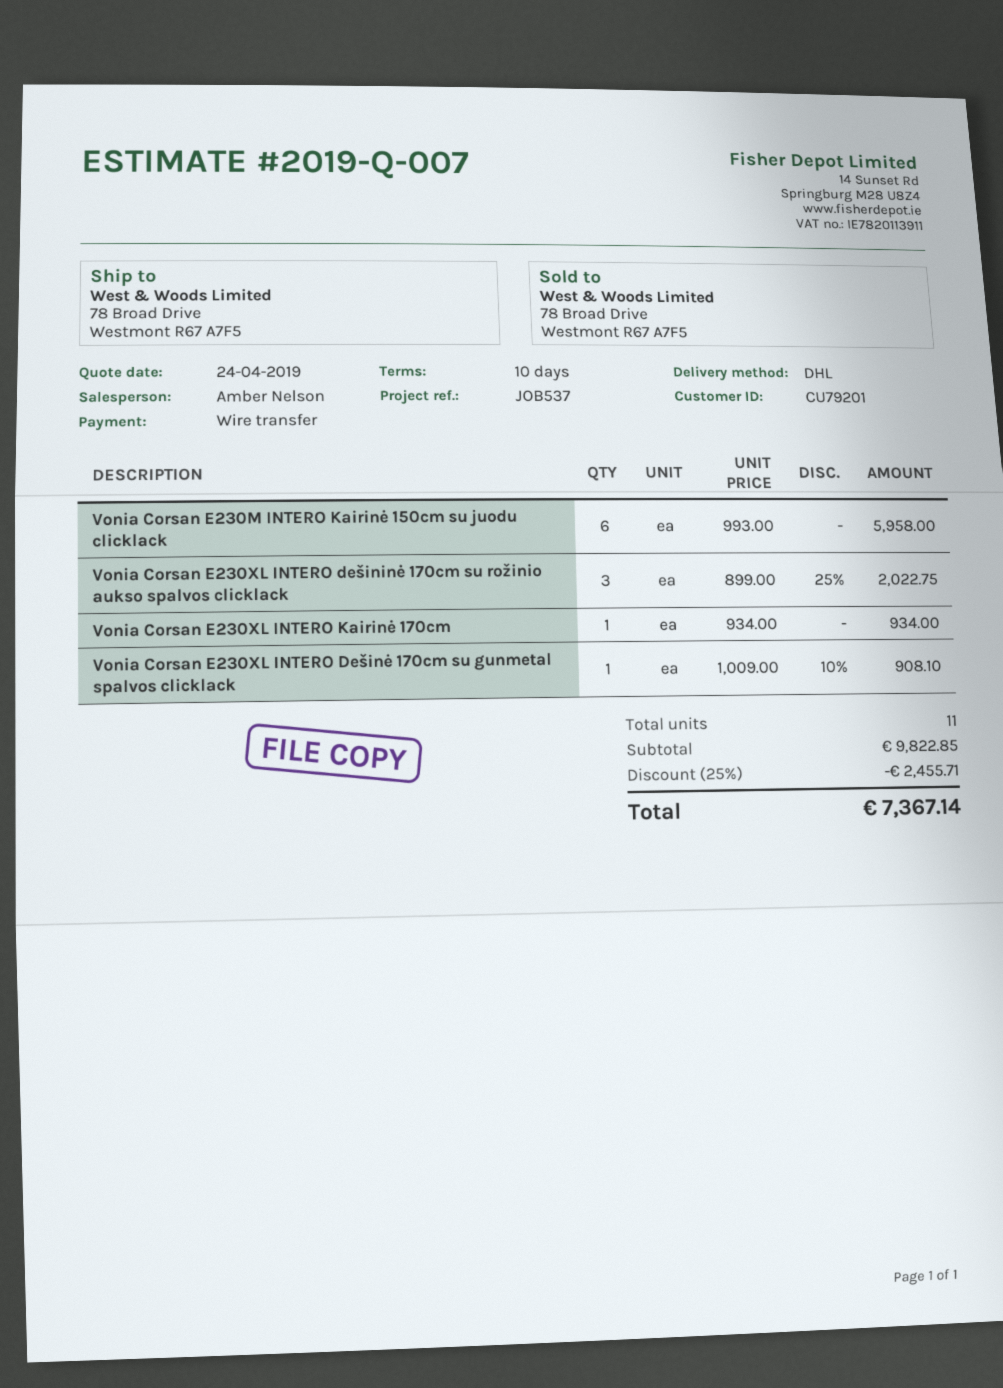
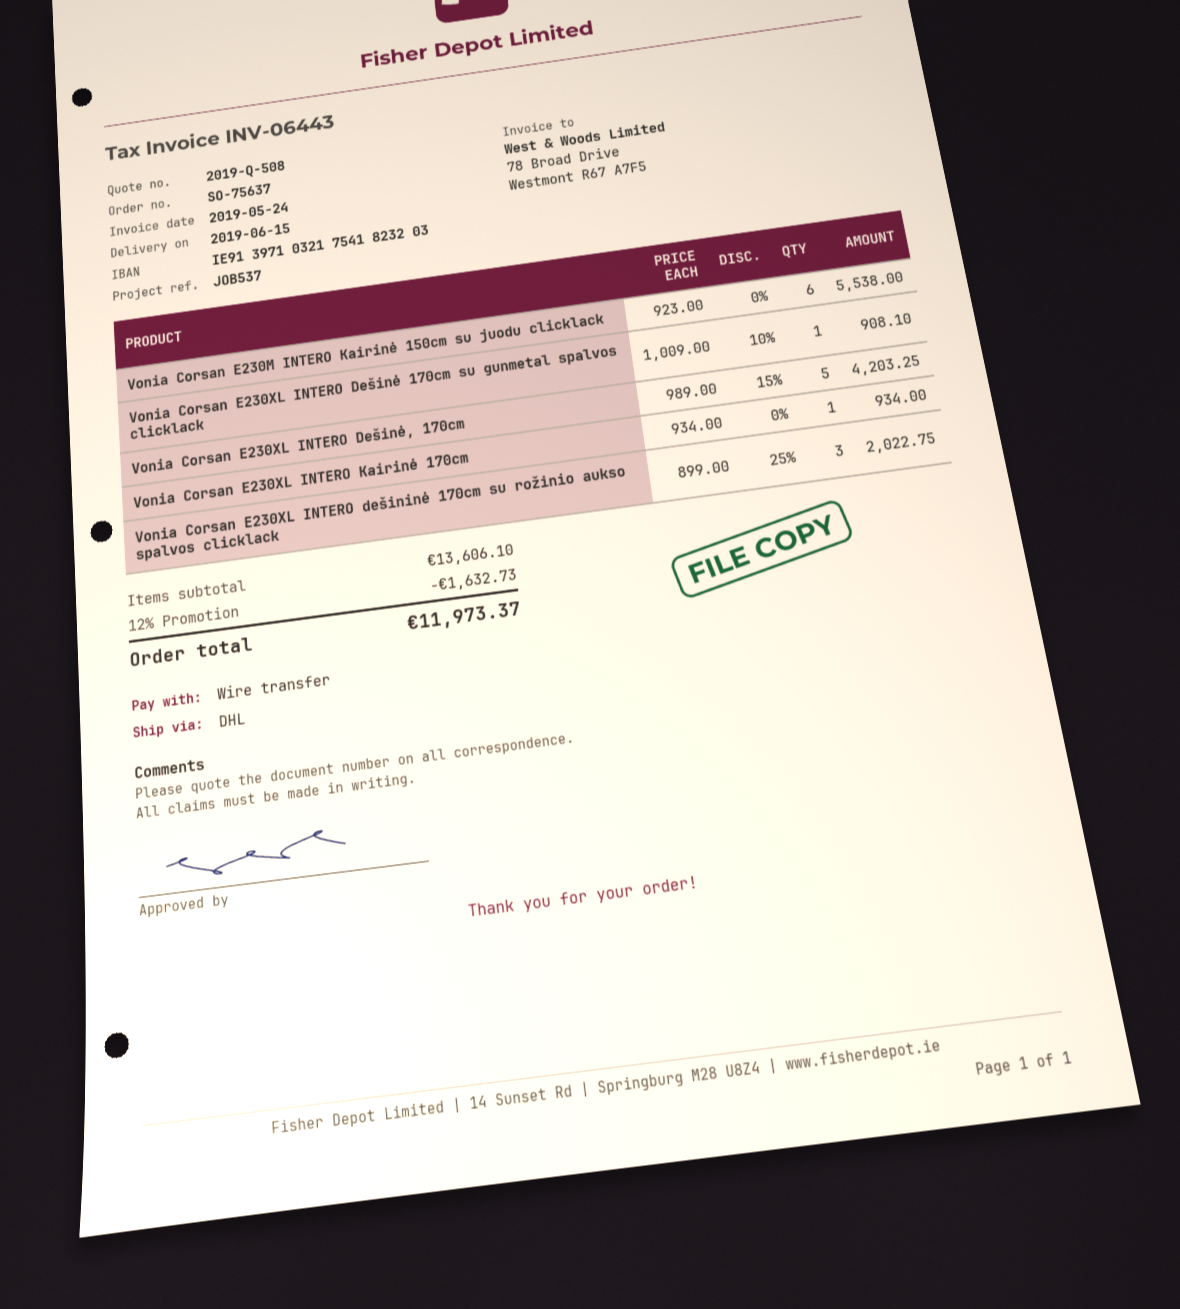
quote number: 2019-Q-007 -> 2019-Q-508
Vonia Corsan E230M INTERO Kairinė 150cm su juodu clicklack: 6 x 993.00 = 5958.00 -> 6 x 923.00 = 5538.00
Vonia Corsan E230XL INTERO Dešinė, 170cm: none -> 5 x 989.00 - 15% = 4203.25
subtotal: 9822.85 -> 13606.10
discount: 25% = 2455.71 -> 12% = 1632.73
total: 7367.14 -> 11973.37

